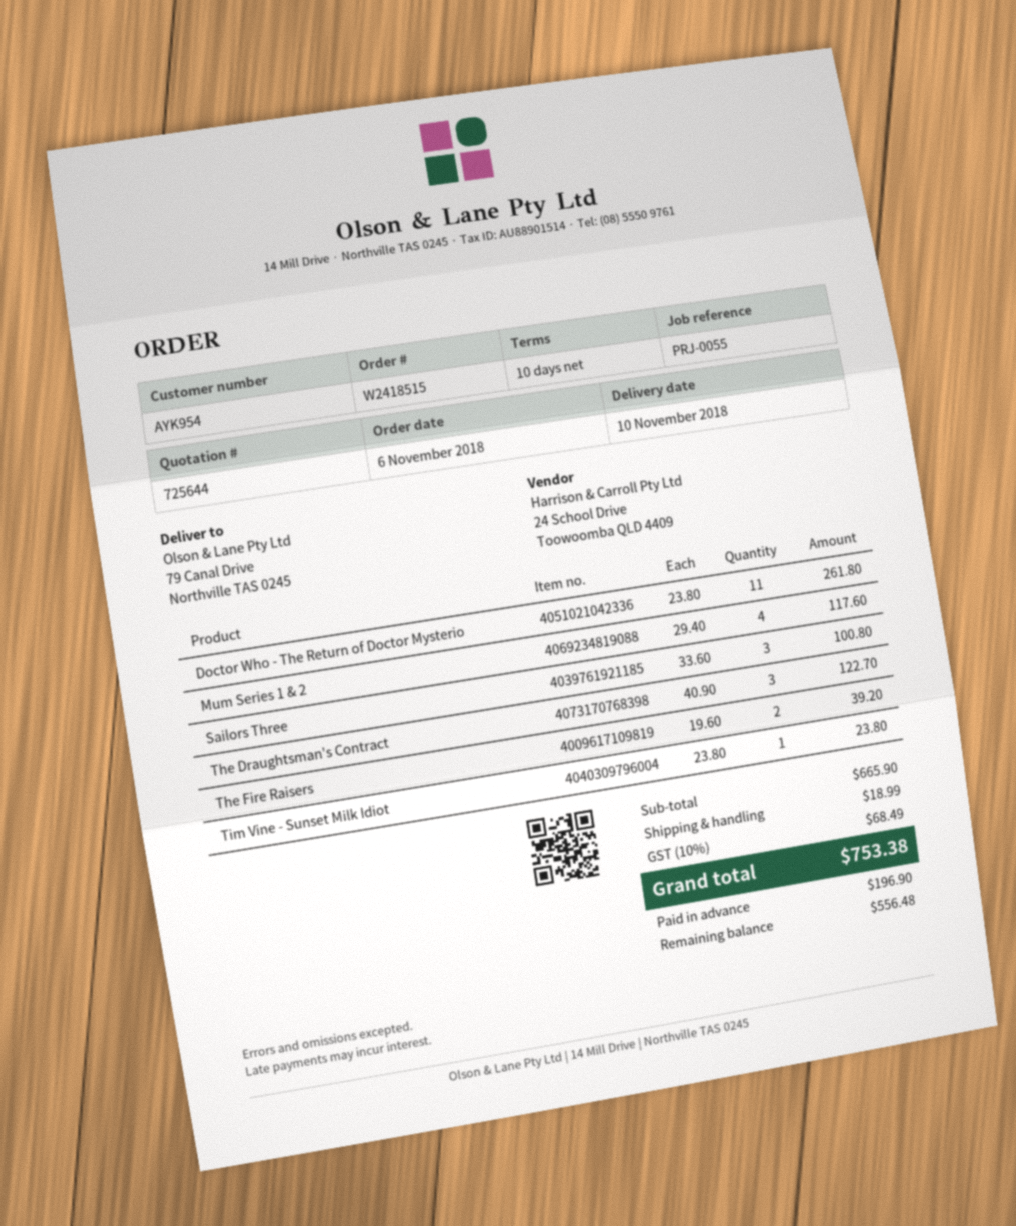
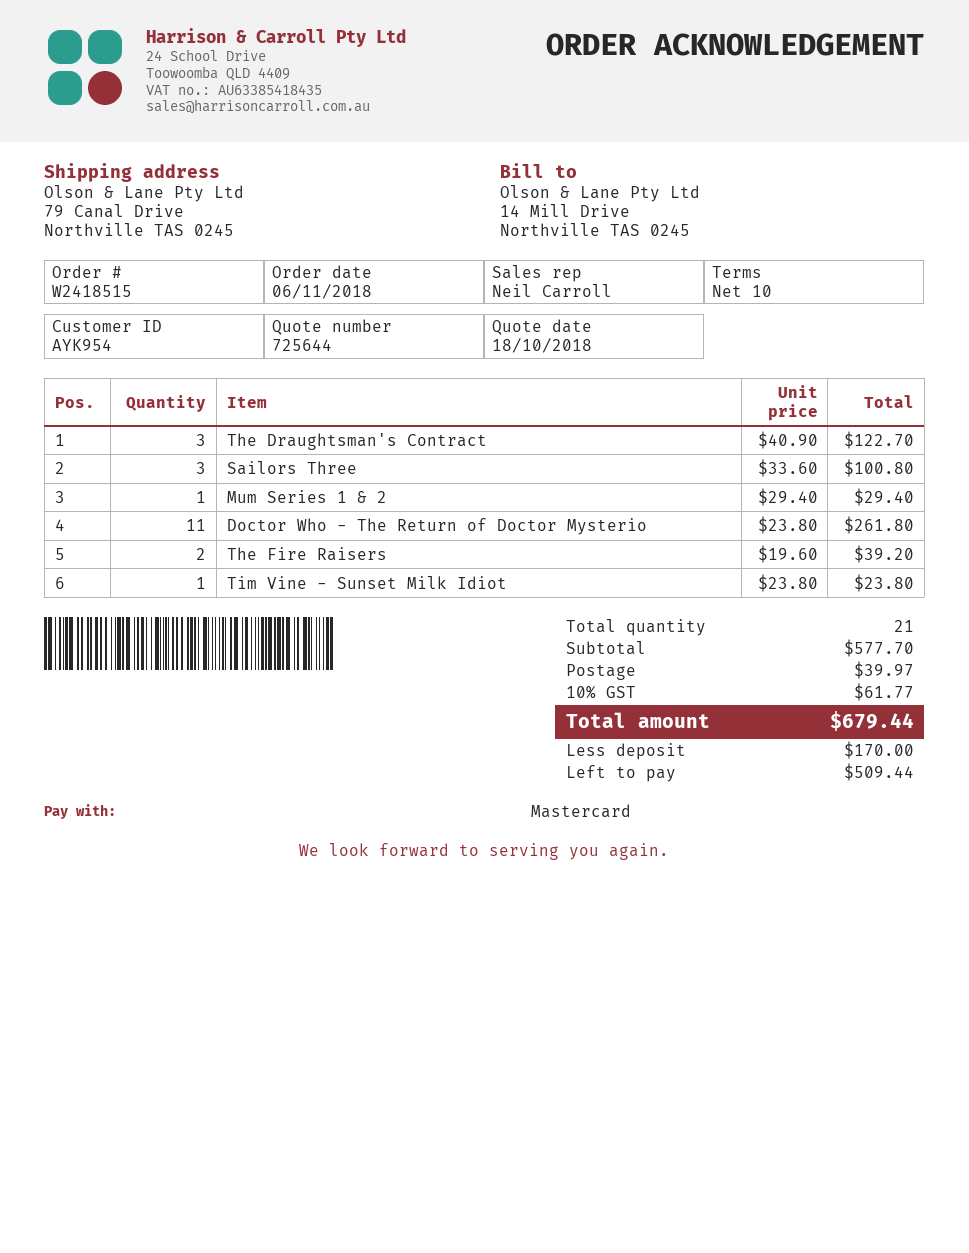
Mum Series 1 & 2: 4 x 29.40 = 117.60 -> 1 x 29.40 = 29.40
subtotal: 665.90 -> 577.70
shipping: 18.99 -> 39.97
tax: 10% = 68.49 -> 10% = 61.77
total: 753.38 -> 679.44
deposit: 196.90 -> 170.00
balance: 556.48 -> 509.44

